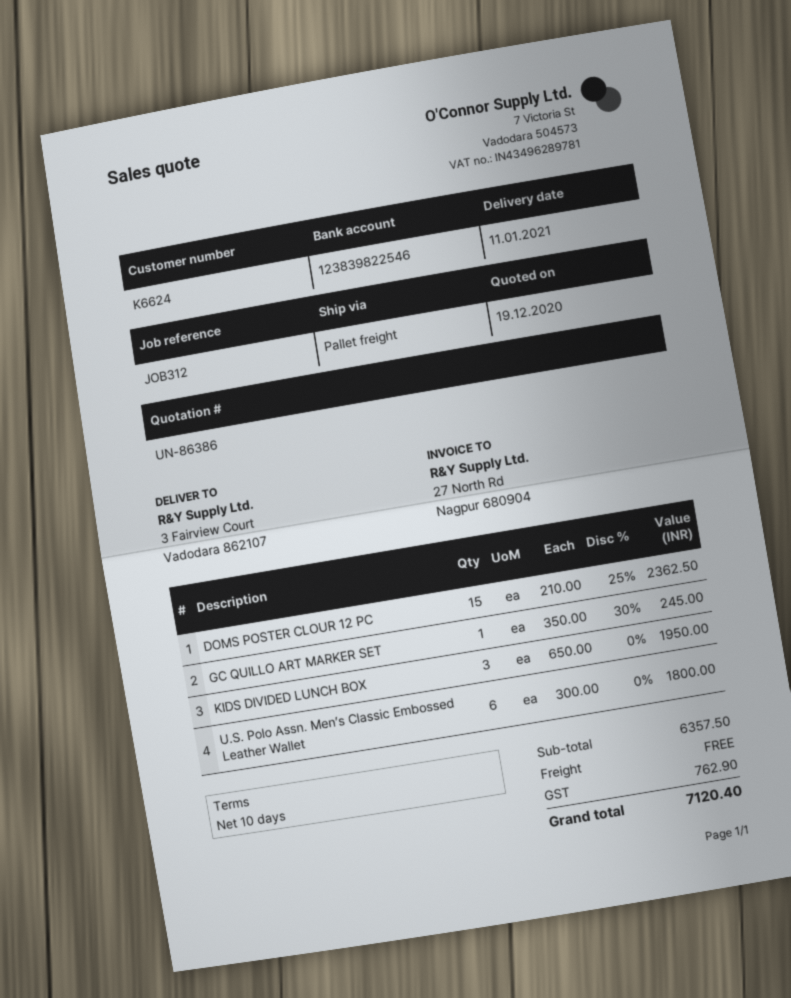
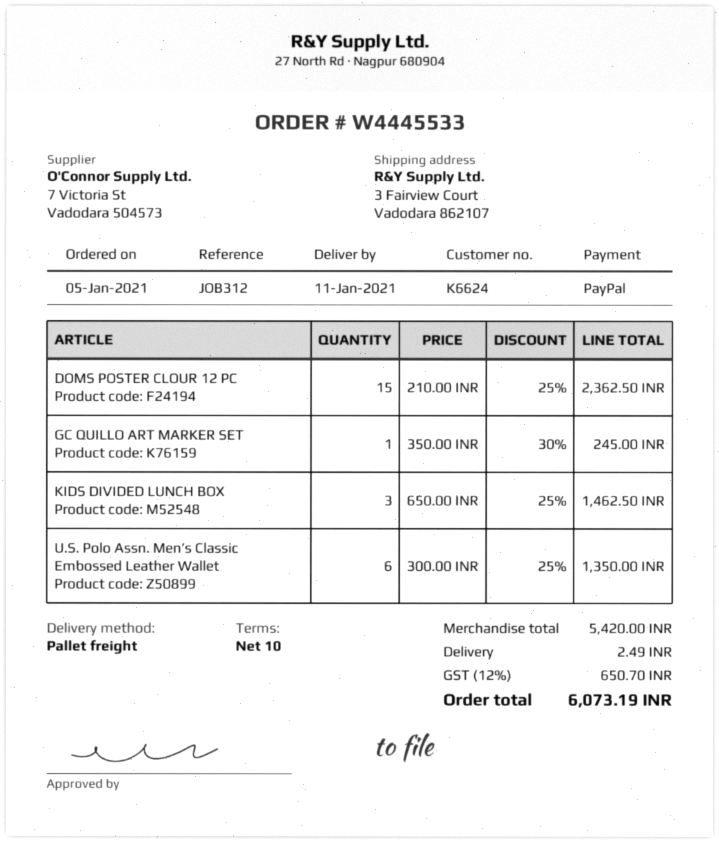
KIDS DIVIDED LUNCH BOX: 3 x 650.00 = 1950.00 -> 3 x 650.00 - 25% = 1462.50
U.S. Polo Assn. Men’s Classic Embossed Leather Wallet: 6 x 300.00 = 1800.00 -> 6 x 300.00 - 25% = 1350.00
subtotal: 6357.50 -> 5420.00
shipping: 0.00 -> 2.49
tax: 762.90 -> 650.70
total: 7120.40 -> 6073.19

